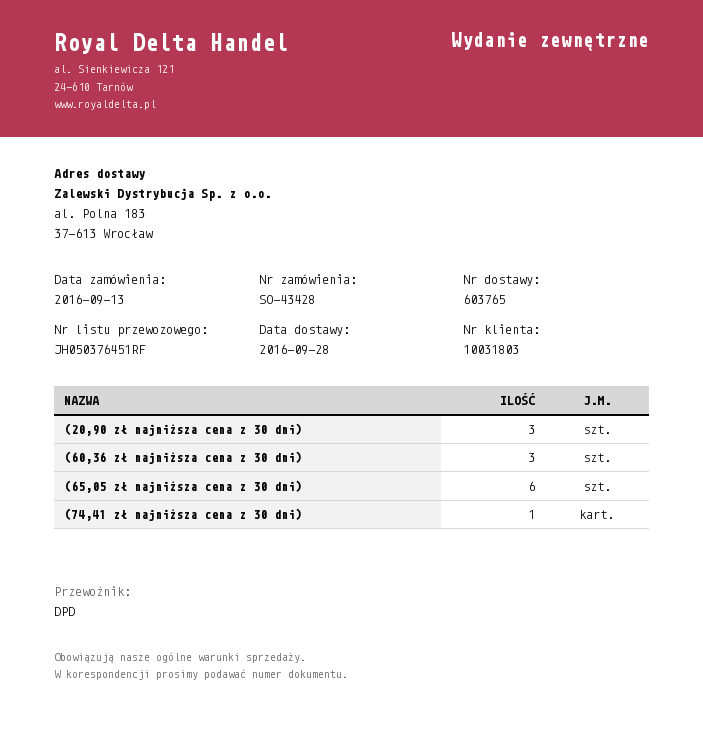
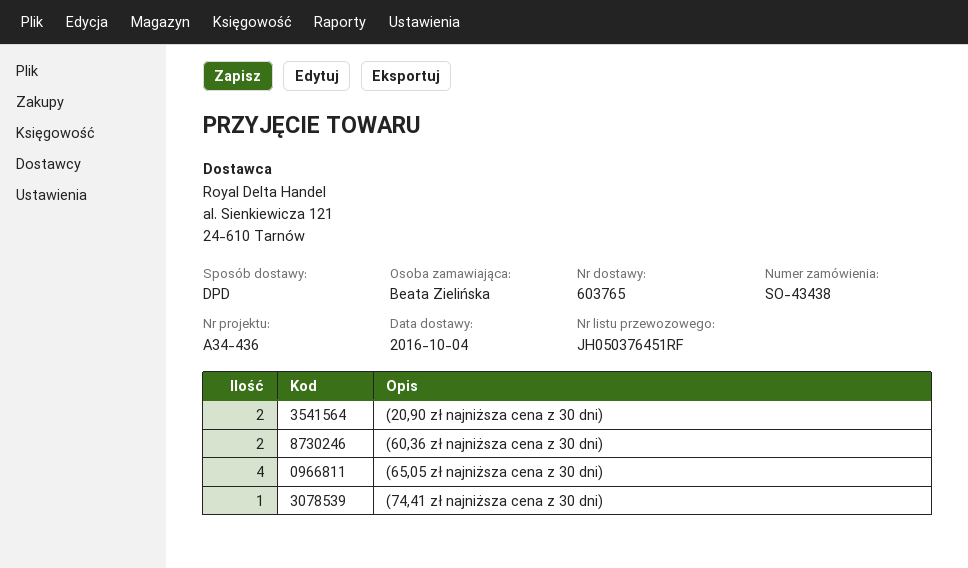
order number: SO-43428 -> SO-43438
delivery date: 2016-09-28 -> 2016-10-04
(20,90 zł najniższa cena z 30 dni): 3 -> 2
(60,36 zł najniższa cena z 30 dni): 3 -> 2
(65,05 zł najniższa cena z 30 dni): 6 -> 4

